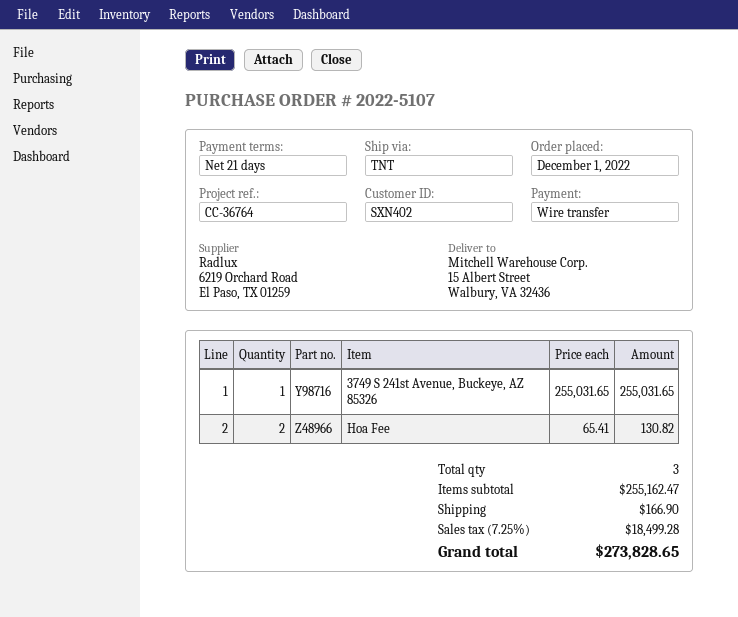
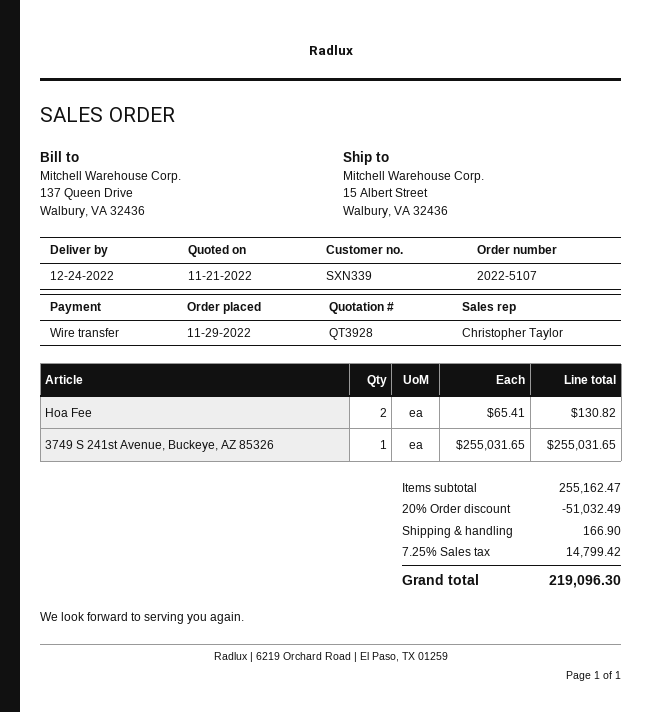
order date: 2022-12-01 -> 2022-11-29
customer number: SXN402 -> SXN339
discount: none -> 20% = 51032.49
tax: 7.25% = 18499.28 -> 7.25% = 14799.42
total: 273828.65 -> 219096.30

